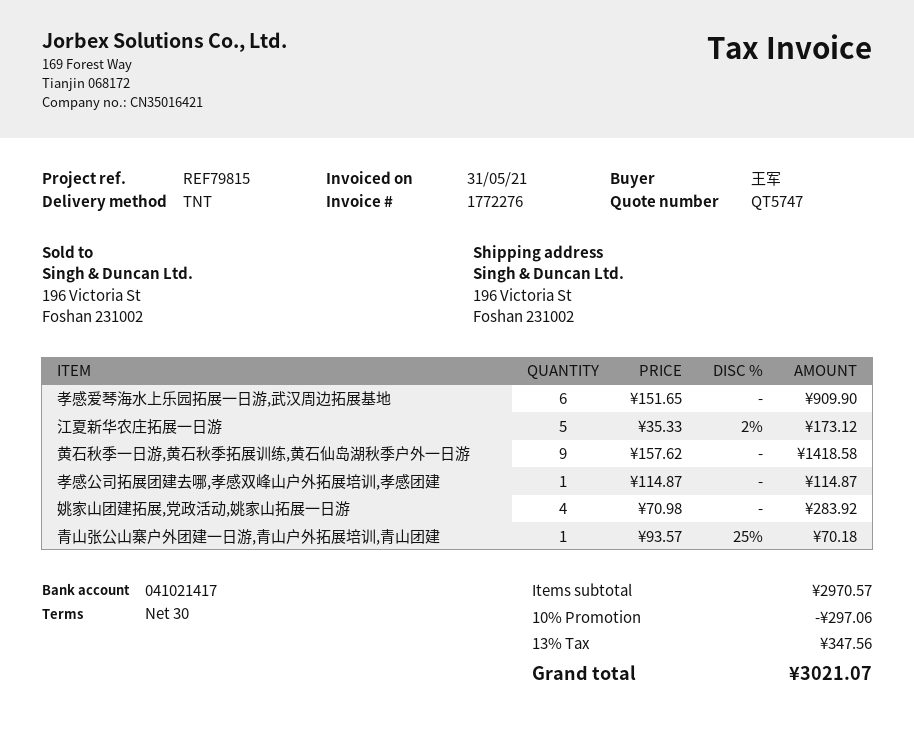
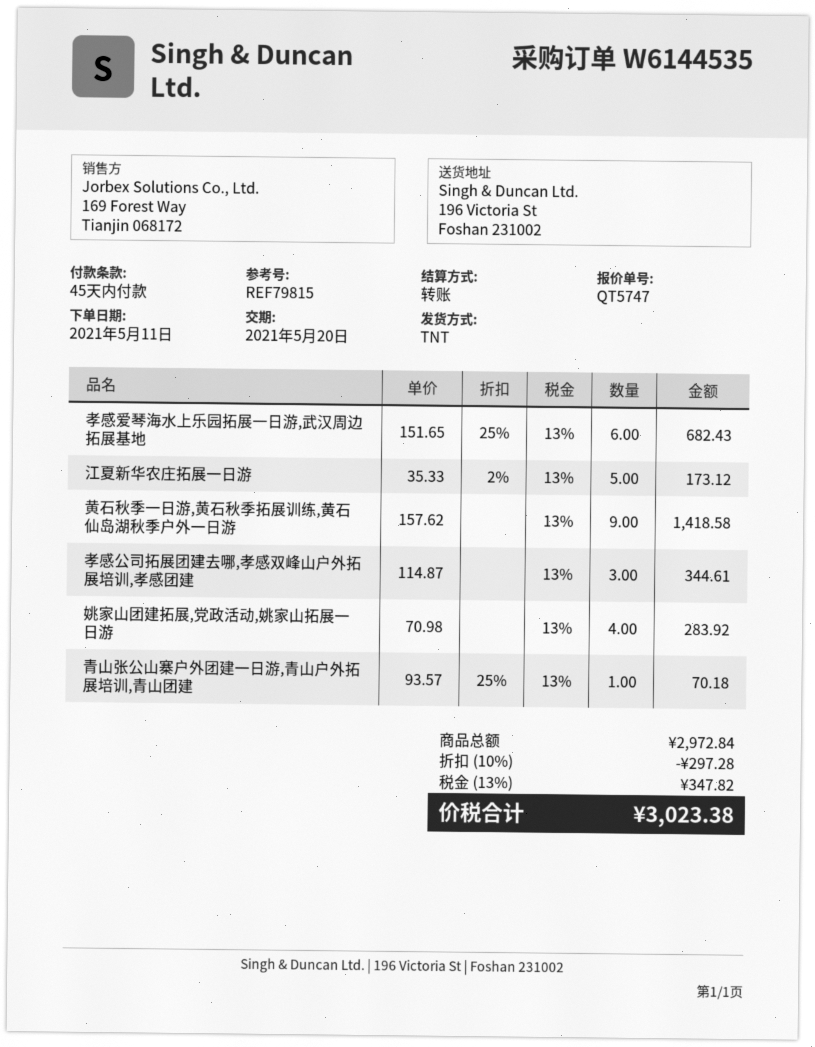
payment terms: 30 days -> 45 days
孝感爱琴海水上乐园拓展一日游,武汉周边拓展基地: 6 x 151.65 = 909.90 -> 6 x 151.65 - 25% = 682.43
孝感公司拓展团建去哪,孝感双峰山户外拓展培训,孝感团建: 1 x 114.87 = 114.87 -> 3 x 114.87 = 344.61
subtotal: 2970.57 -> 2972.84
discount: 10% = 297.06 -> 10% = 297.28
tax: 13% = 347.56 -> 13% = 347.82
total: 3021.07 -> 3023.38

